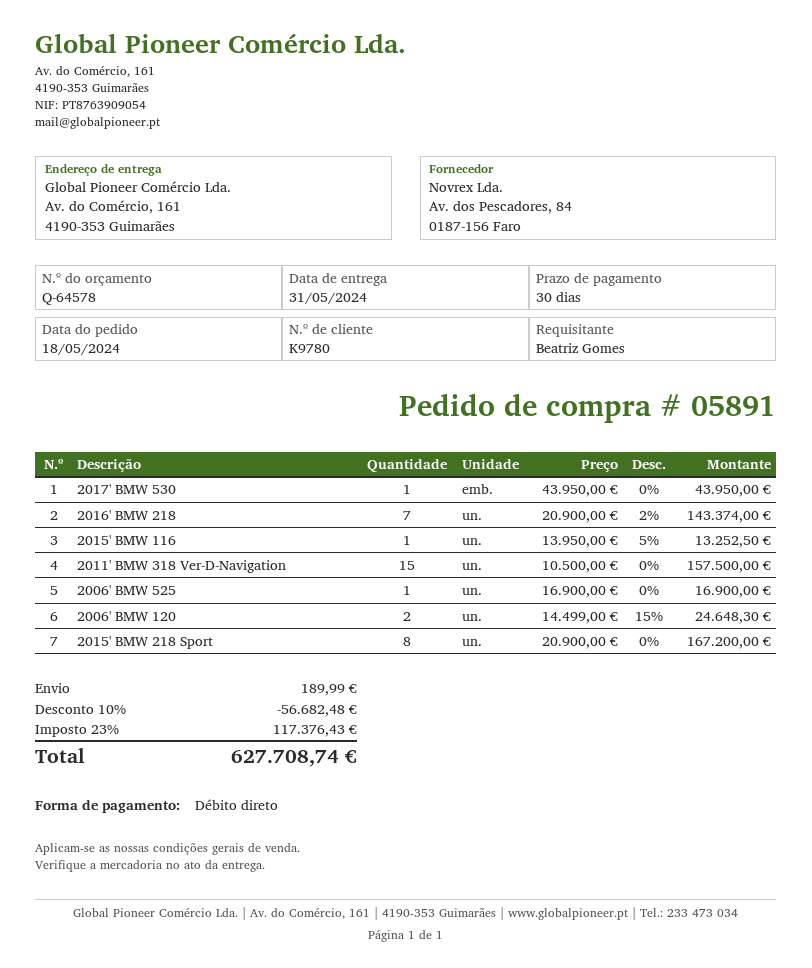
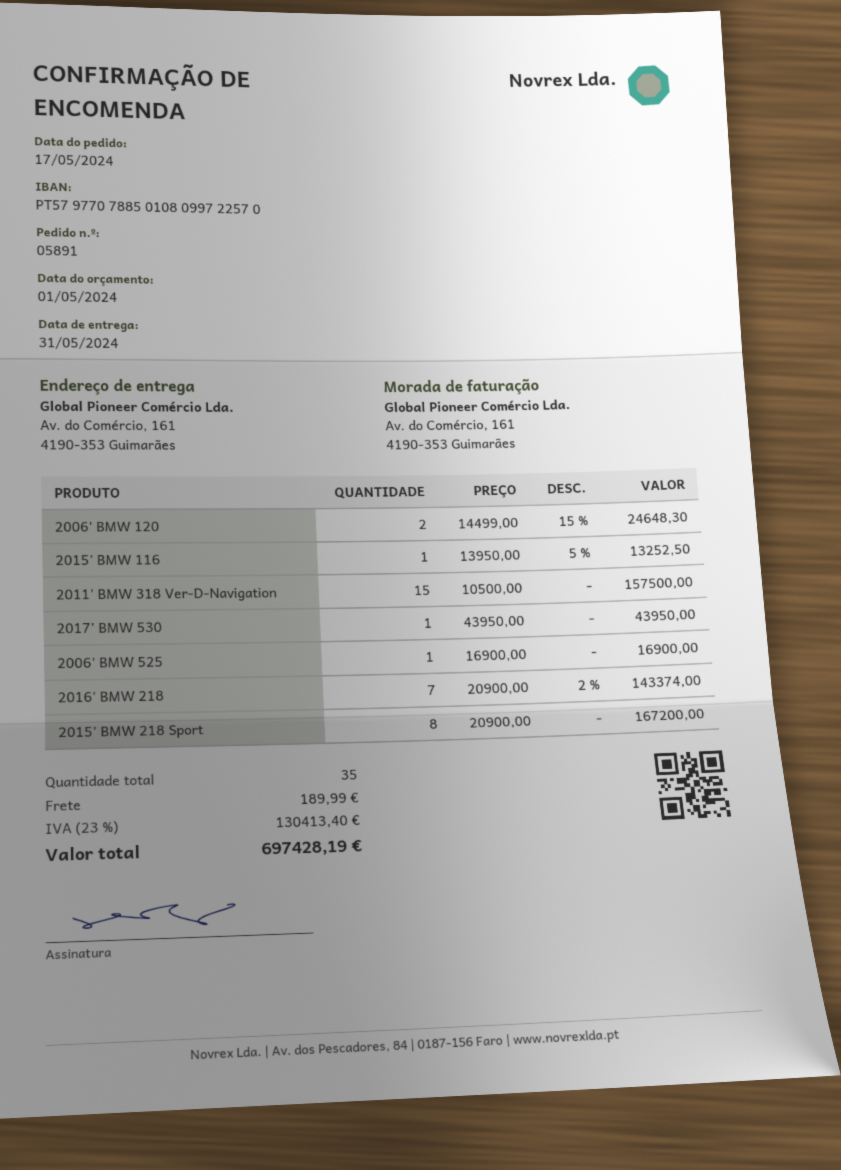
order date: 2024-05-18 -> 2024-05-17
discount: 10% = 56682.48 -> none
tax: 23% = 117376.43 -> 23% = 130413.40
total: 627708.74 -> 697428.19

